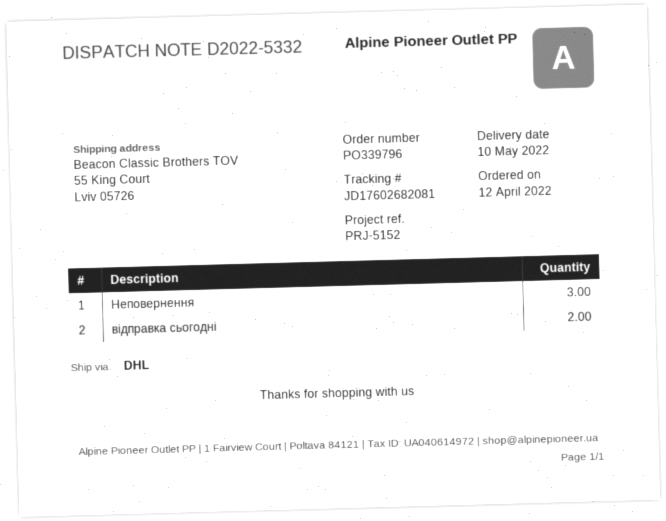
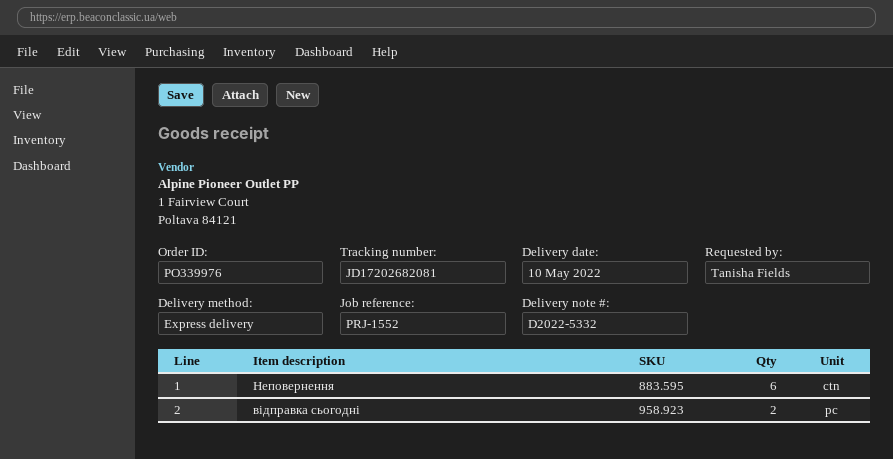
order number: PO339796 -> PO339976
reference: PRJ-5152 -> PRJ-1552
shipping method: DHL -> express
tracking number: JD17602682081 -> JD17202682081
Неповернення: 3 -> 6

